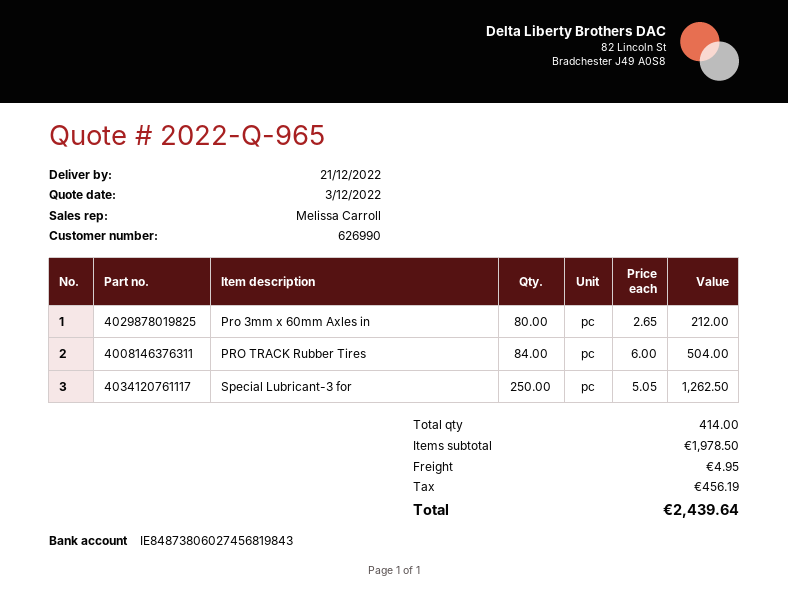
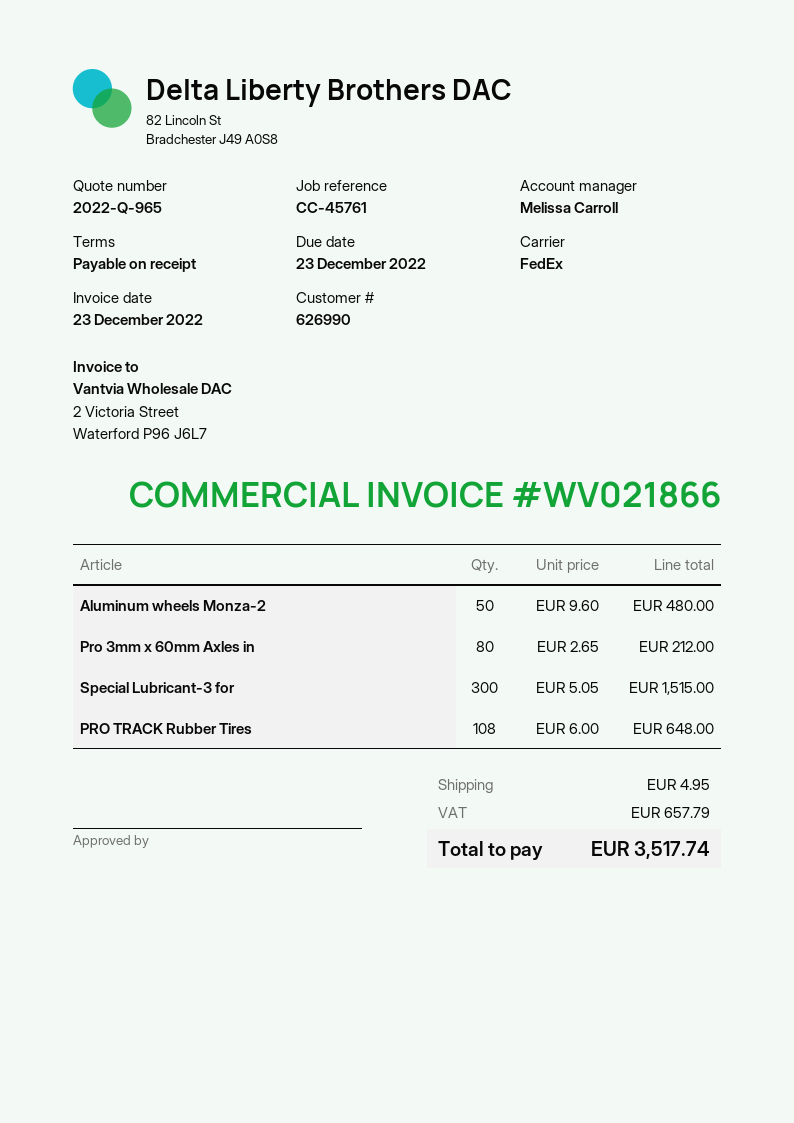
PRO TRACK Rubber Tires: 84 x 6.00 = 504.00 -> 108 x 6.00 = 648.00
Special Lubricant-3 for: 250 x 5.05 = 1262.50 -> 300 x 5.05 = 1515.00
Aluminum wheels Monza-2: none -> 50 x 9.60 = 480.00
tax: 456.19 -> 657.79
total: 2439.64 -> 3517.74

